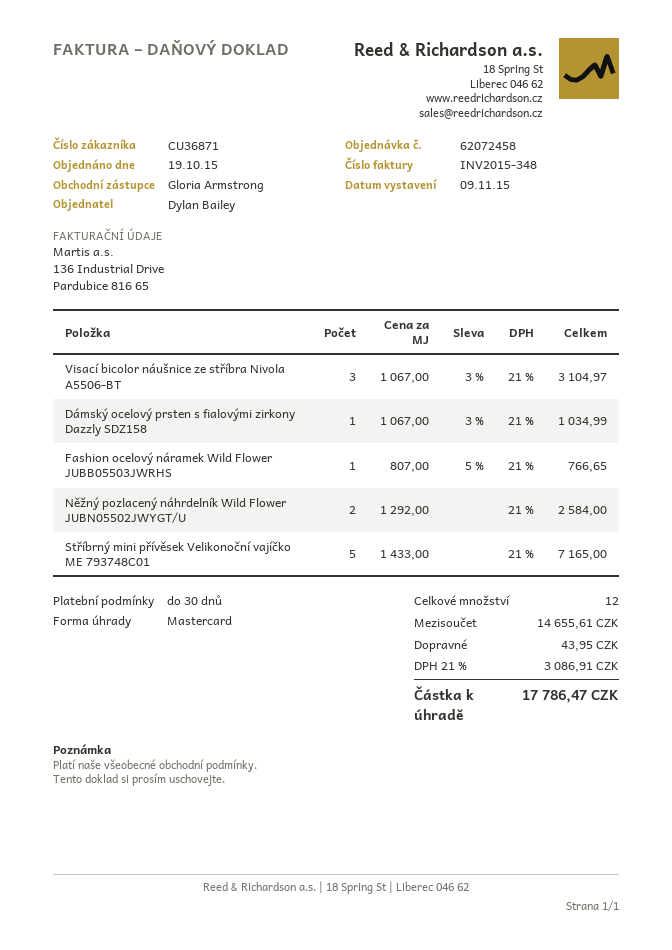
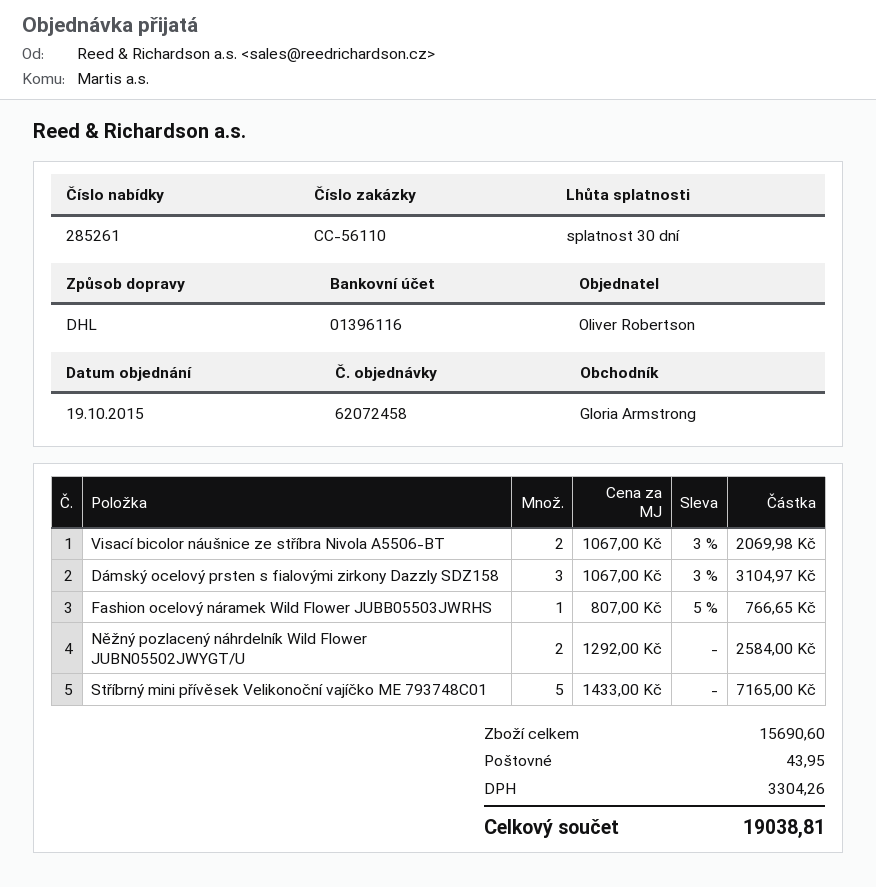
ordered by: Dylan Bailey -> Oliver Robertson
Visací bicolor náušnice ze stříbra Nivola A5506-BT: 3 x 1067.00 - 3% = 3104.97 -> 2 x 1067.00 - 3% = 2069.98
Dámský ocelový prsten s fialovými zirkony Dazzly SDZ158: 1 x 1067.00 - 3% = 1034.99 -> 3 x 1067.00 - 3% = 3104.97
subtotal: 14655.61 -> 15690.60
tax: 3086.91 -> 3304.26
total: 17786.47 -> 19038.81

